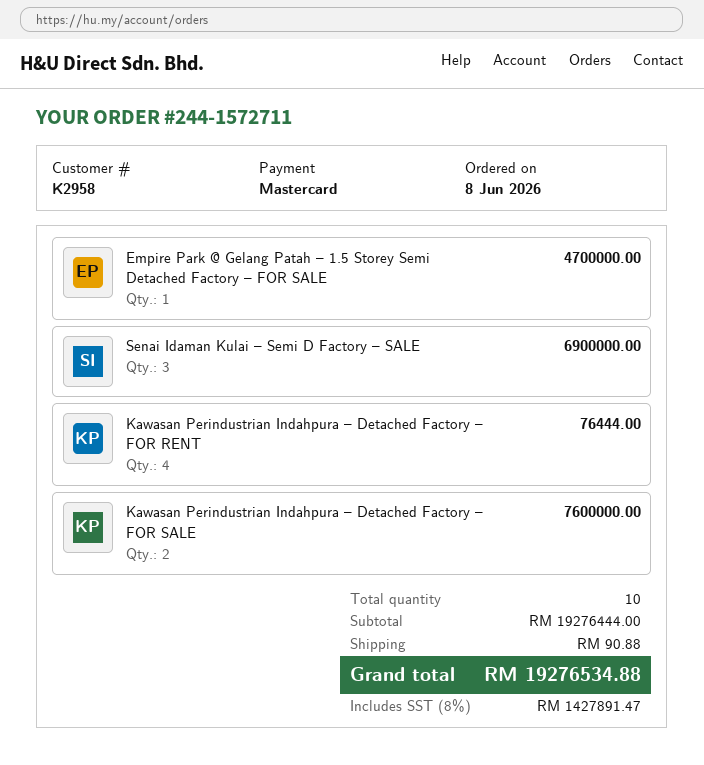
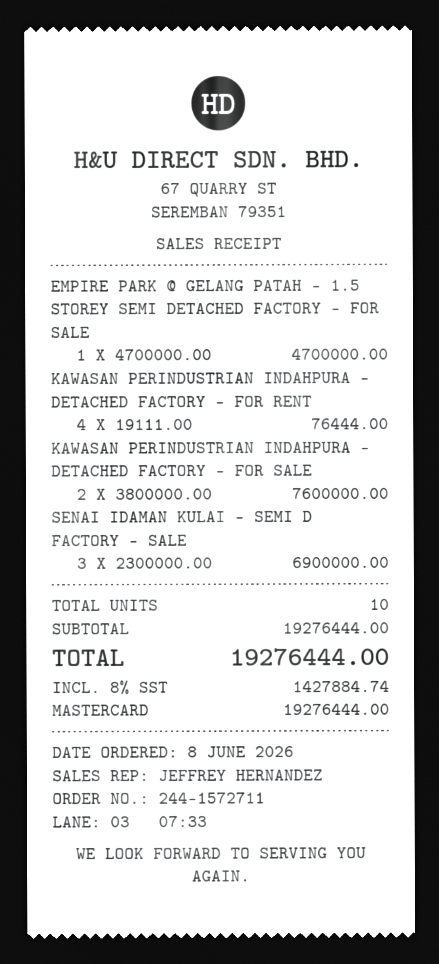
shipping: 90.88 -> none
tax: 8% = 1427891.47 -> 8% = 1427884.74
total: 19276534.88 -> 19276444.00

